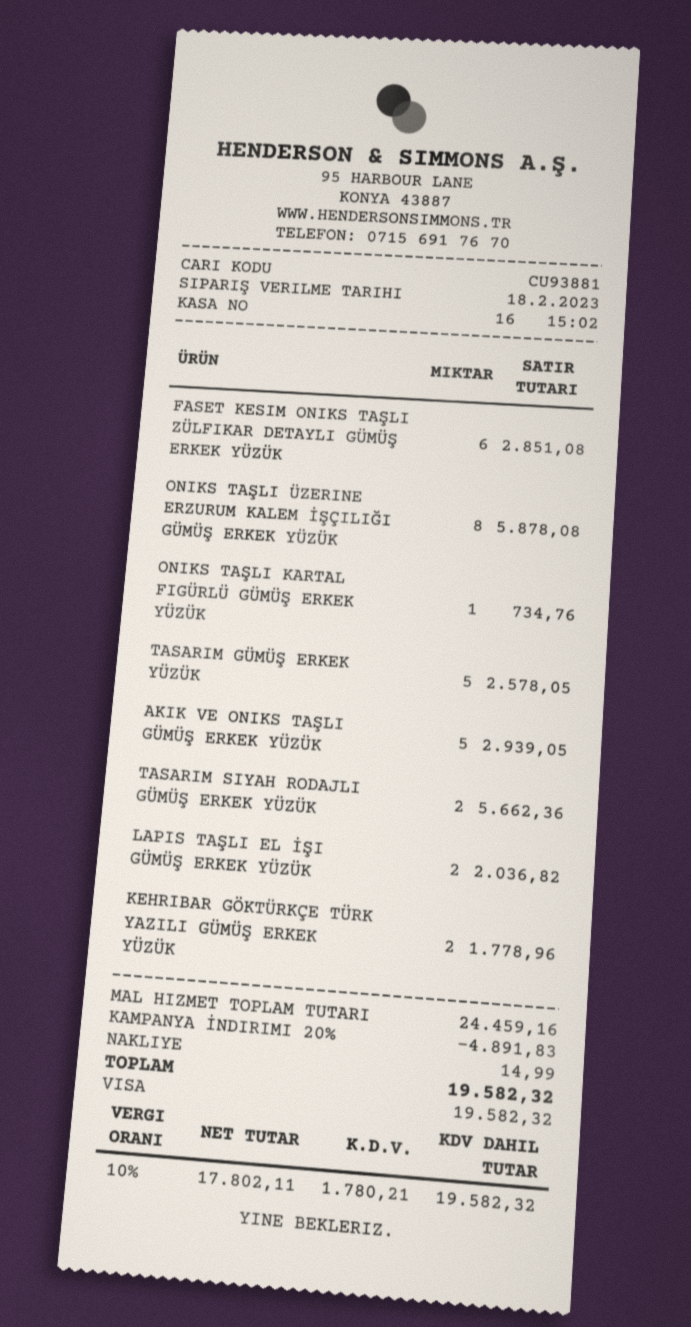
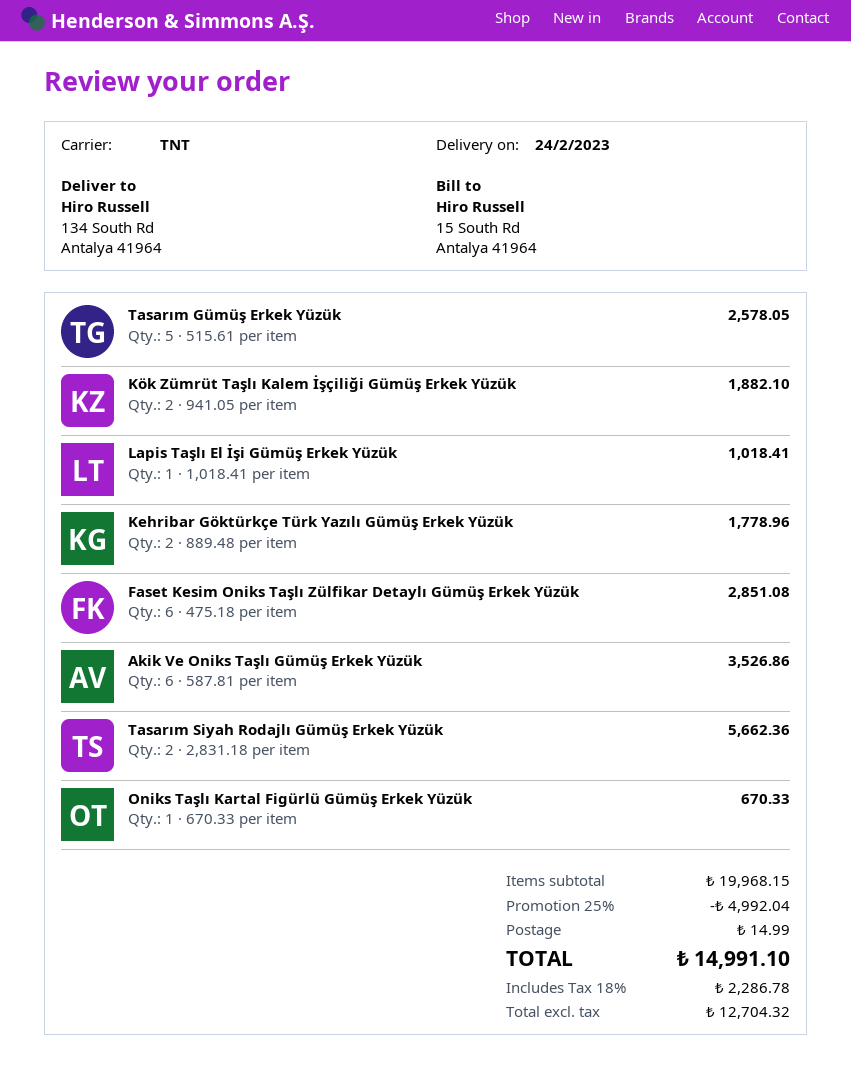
ONIKS TAŞLI ÜZERINE ERZURUM KALEM İŞÇILIĞI GÜMÜŞ ERKEK YÜZÜK: 8 for 5878.08 -> none
ONIKS TAŞLI KARTAL FIGÜRLÜ GÜMÜŞ ERKEK YÜZÜK: 1 for 734.76 -> 1 for 670.33
AKIK VE ONIKS TAŞLI GÜMÜŞ ERKEK YÜZÜK: 5 for 2939.05 -> 6 for 3526.86
LAPIS TAŞLI EL İŞI GÜMÜŞ ERKEK YÜZÜK: 2 for 2036.82 -> 1 for 1018.41
Kök Zümrüt Taşlı Kalem İşçiliği Gümüş Erkek Yüzük: none -> 2 for 1882.10
subtotal: 24459.16 -> 19968.15
discount: 20% = 4891.83 -> 25% = 4992.04
net: 17802.11 -> 12704.32
tax: 10% = 1780.21 -> 18% = 2286.78
total: 19582.32 -> 14991.10

